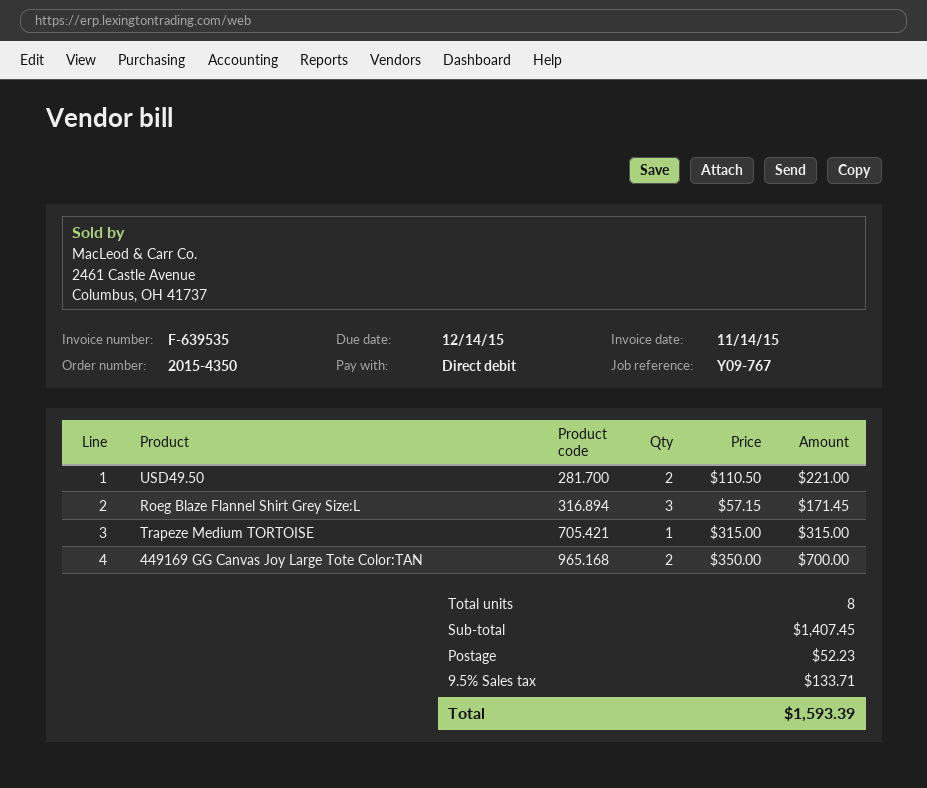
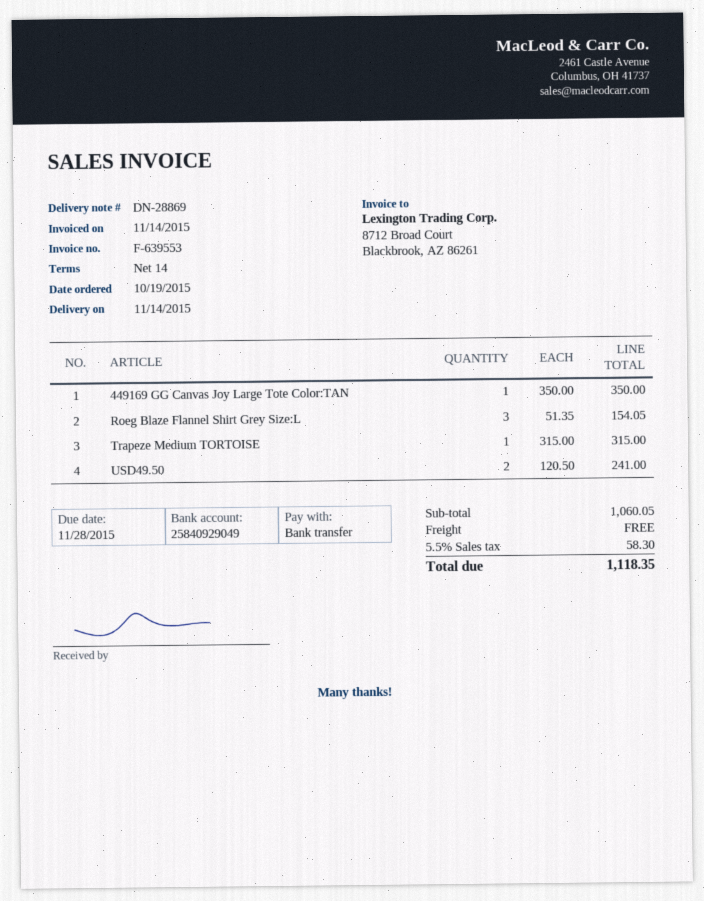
invoice number: F-639535 -> F-639553
due date: 2015-12-14 -> 2015-11-28
payment method: direct debit -> bank transfer
USD49.50: 2 x 110.50 = 221.00 -> 2 x 120.50 = 241.00
Roeg Blaze Flannel Shirt Grey Size:L: 3 x 57.15 = 171.45 -> 3 x 51.35 = 154.05
449169 GG Canvas Joy Large Tote Color:TAN: 2 x 350.00 = 700.00 -> 1 x 350.00 = 350.00
subtotal: 1407.45 -> 1060.05
shipping: 52.23 -> 0.00
tax: 9.5% = 133.71 -> 5.5% = 58.30
total: 1593.39 -> 1118.35

